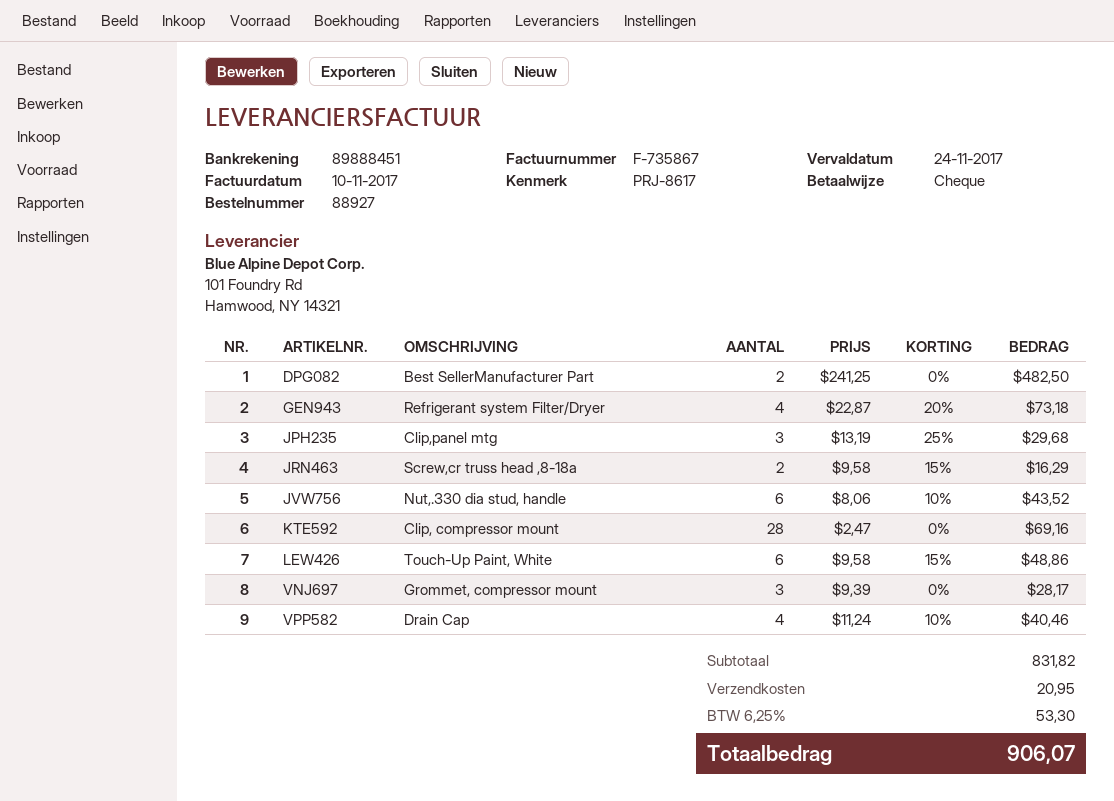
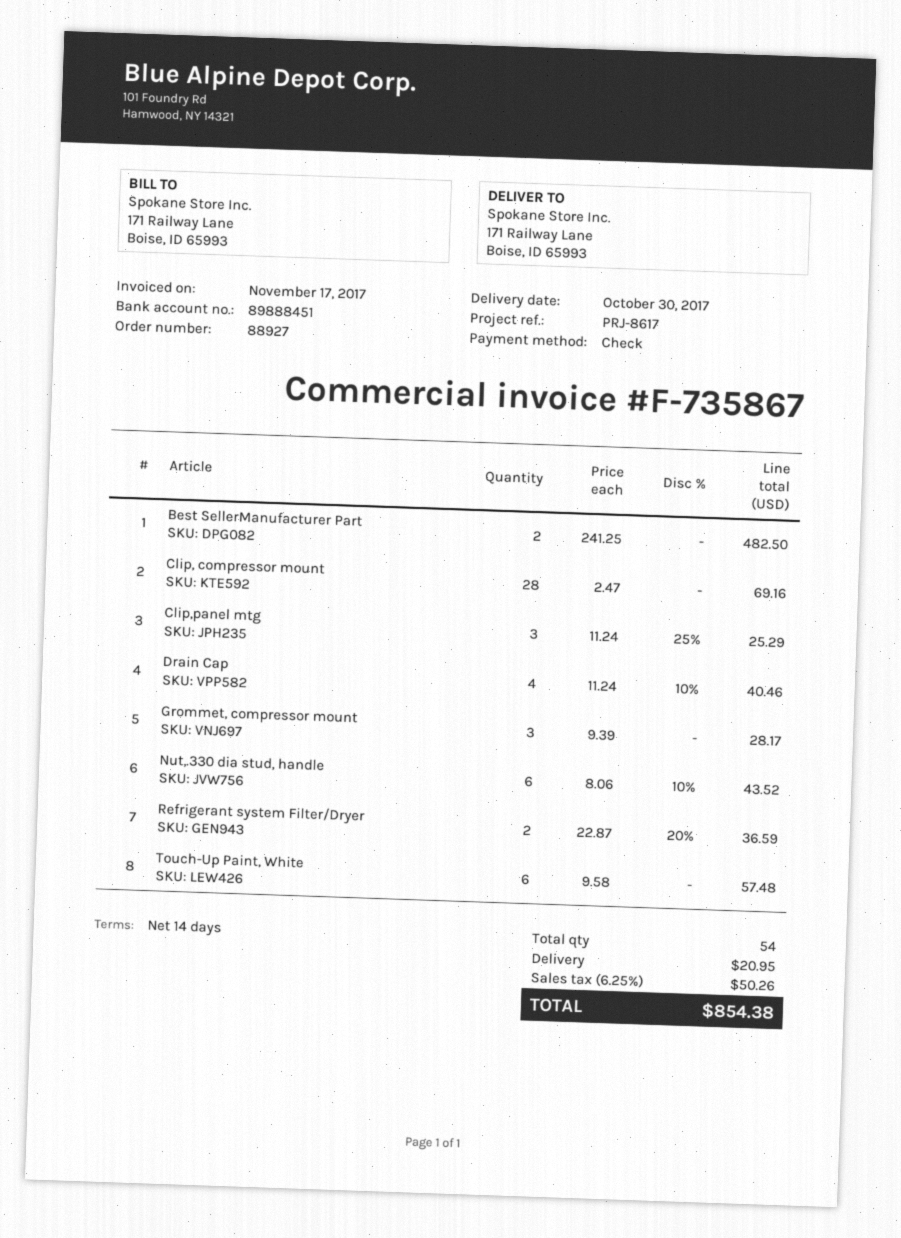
invoice date: 2017-11-10 -> 2017-11-17
Refrigerant system Filter/Dryer: 4 x 22.87 - 20% = 73.18 -> 2 x 22.87 - 20% = 36.59
Clip,panel mtg: 3 x 13.19 - 25% = 29.68 -> 3 x 11.24 - 25% = 25.29
Screw,cr truss head ,8-18a: 2 x 9.58 - 15% = 16.29 -> none
Touch-Up Paint, White: 6 x 9.58 - 15% = 48.86 -> 6 x 9.58 = 57.48
tax: 6.25% = 53.30 -> 6.25% = 50.26
total: 906.07 -> 854.38

